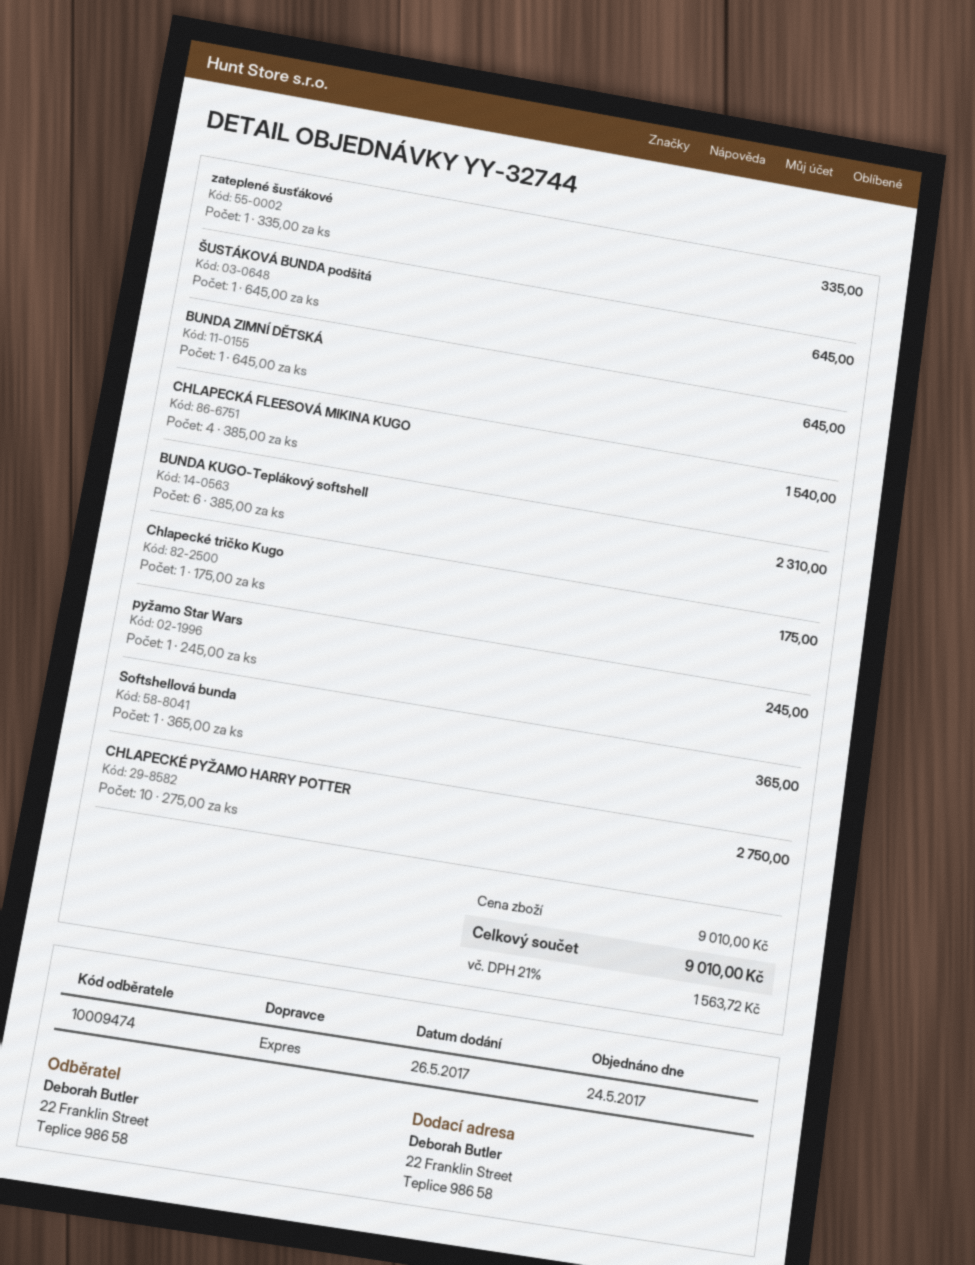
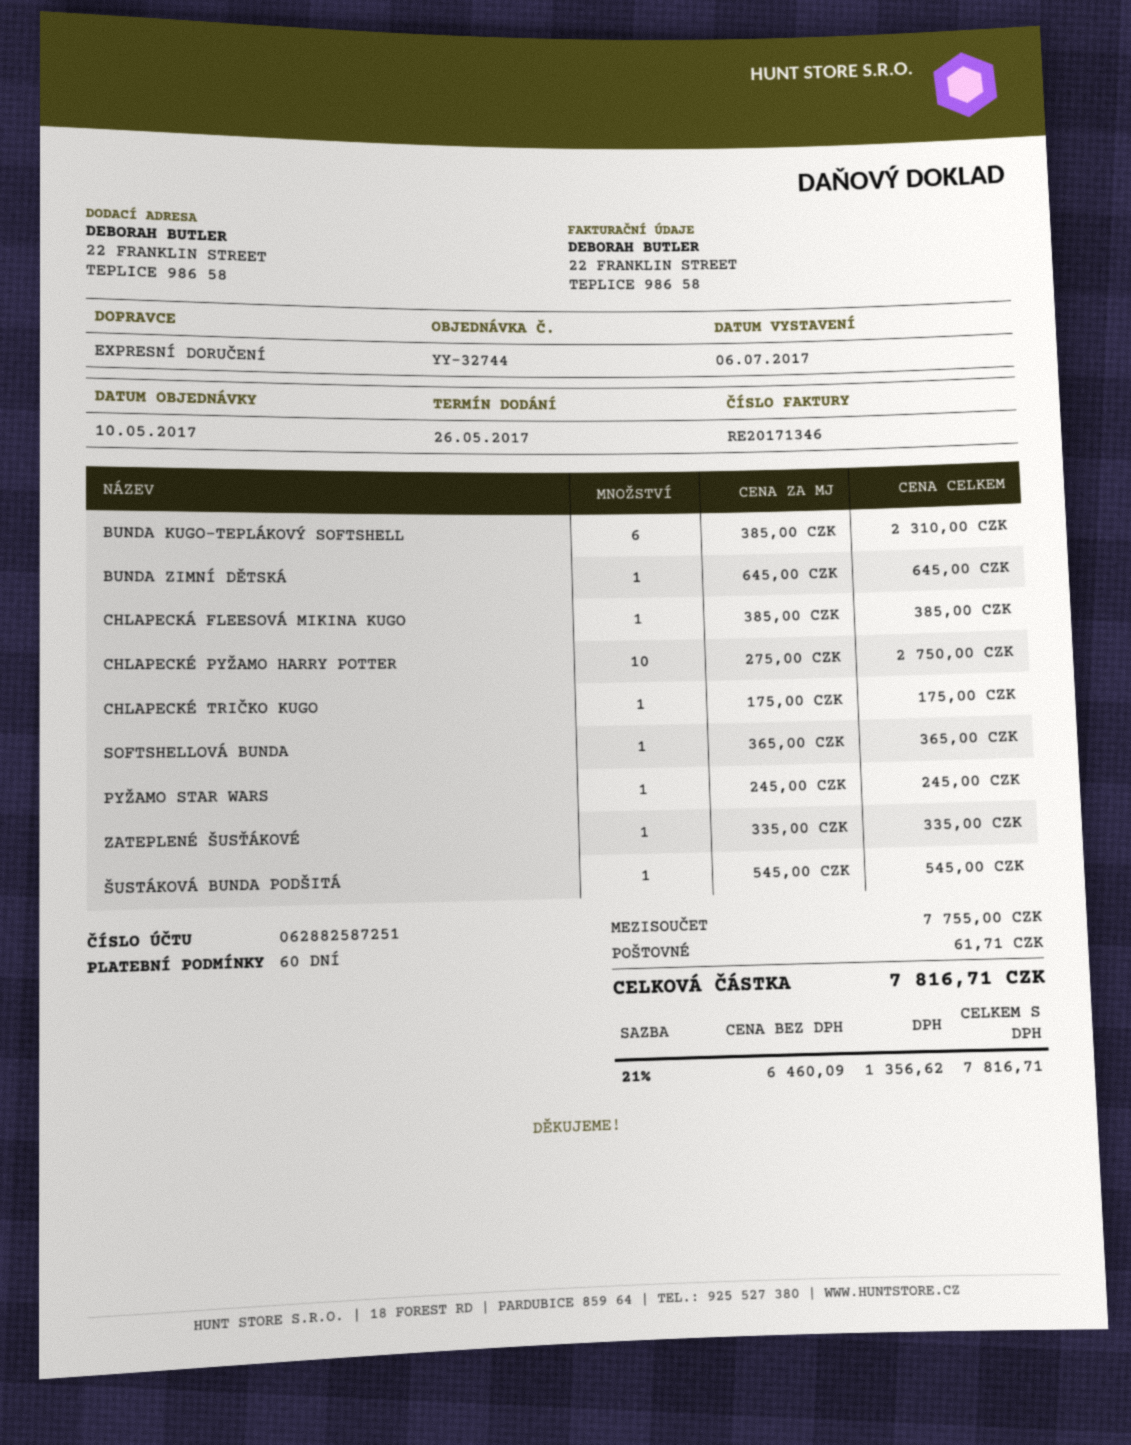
order date: 2017-05-24 -> 2017-05-10
ŠUSTÁKOVÁ BUNDA podšitá: 1 x 645.00 = 645.00 -> 1 x 545.00 = 545.00
CHLAPECKÁ FLEESOVÁ MIKINA KUGO: 4 x 385.00 = 1540.00 -> 1 x 385.00 = 385.00
subtotal: 9010.00 -> 7755.00
shipping: none -> 61.71
tax: 21% = 1563.72 -> 21% = 1356.62
total: 9010.00 -> 7816.71

